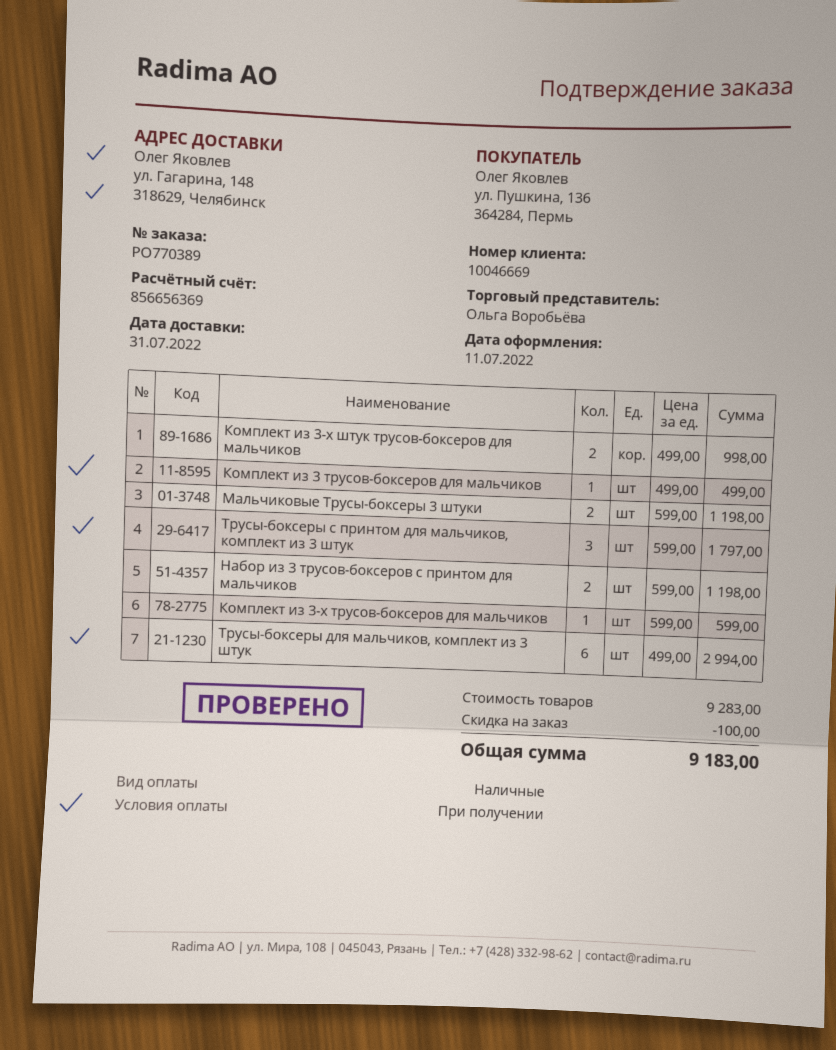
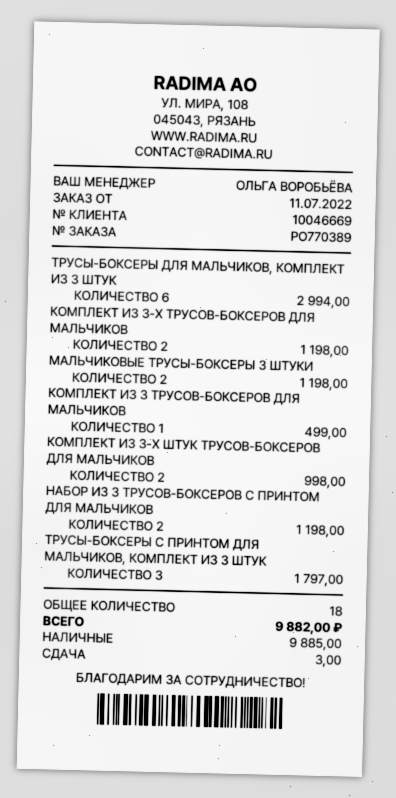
Комплект из 3-х трусов-боксеров для мальчиков: 1 for 599.00 -> 2 for 1198.00
discount: 100.00 -> none
total: 9183.00 -> 9882.00

